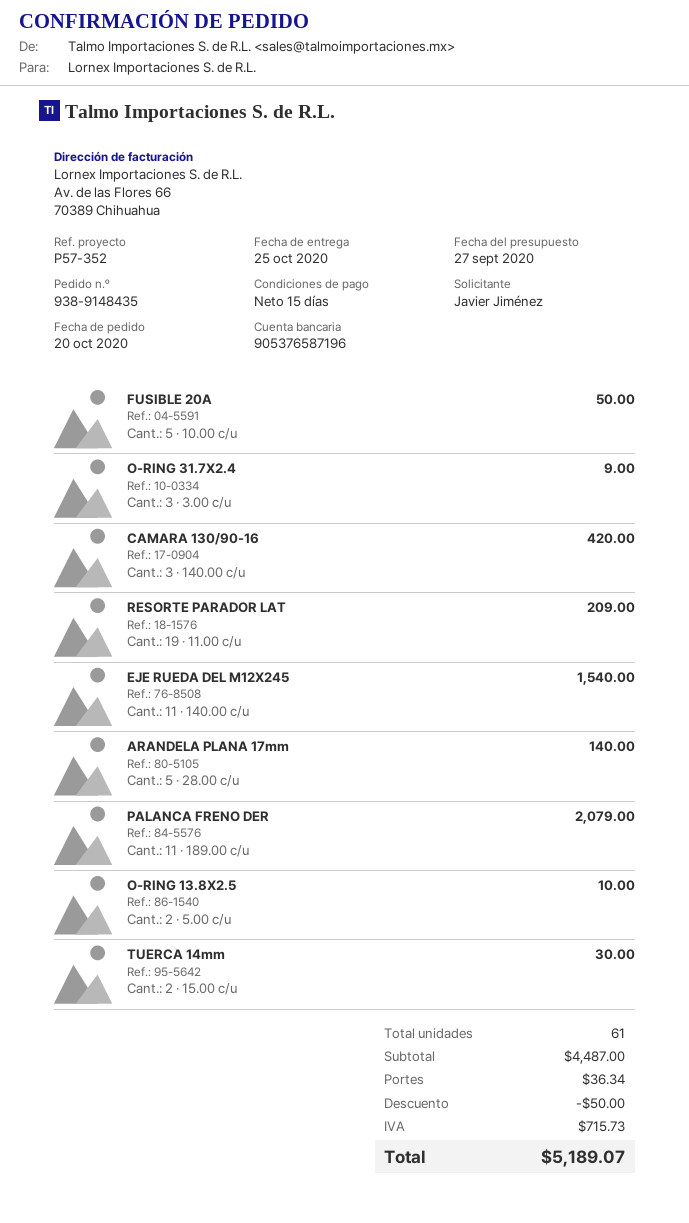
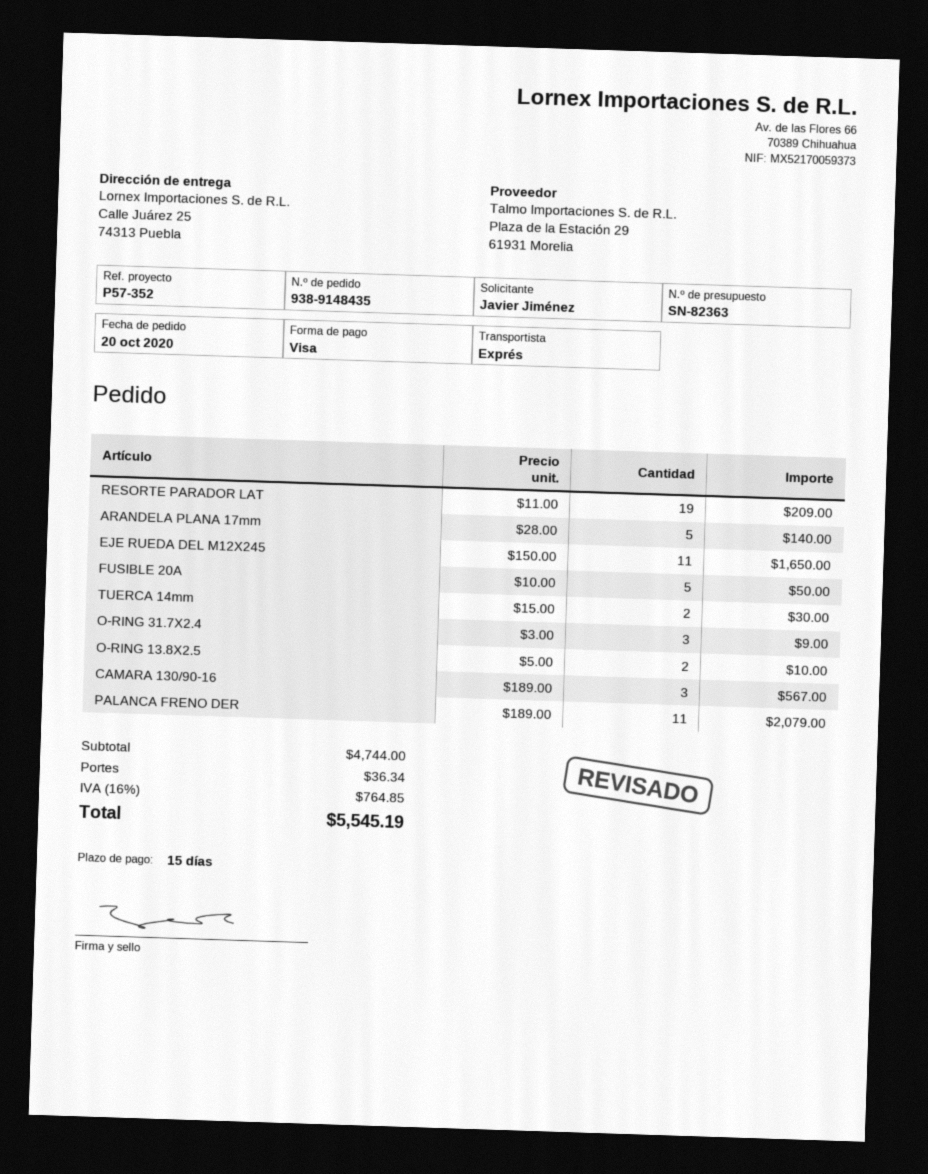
CAMARA 130/90-16: 3 x 140.00 = 420.00 -> 3 x 189.00 = 567.00
EJE RUEDA DEL M12X245: 11 x 140.00 = 1540.00 -> 11 x 150.00 = 1650.00
subtotal: 4487.00 -> 4744.00
discount: 50.00 -> none
tax: 715.73 -> 764.85
total: 5189.07 -> 5545.19

